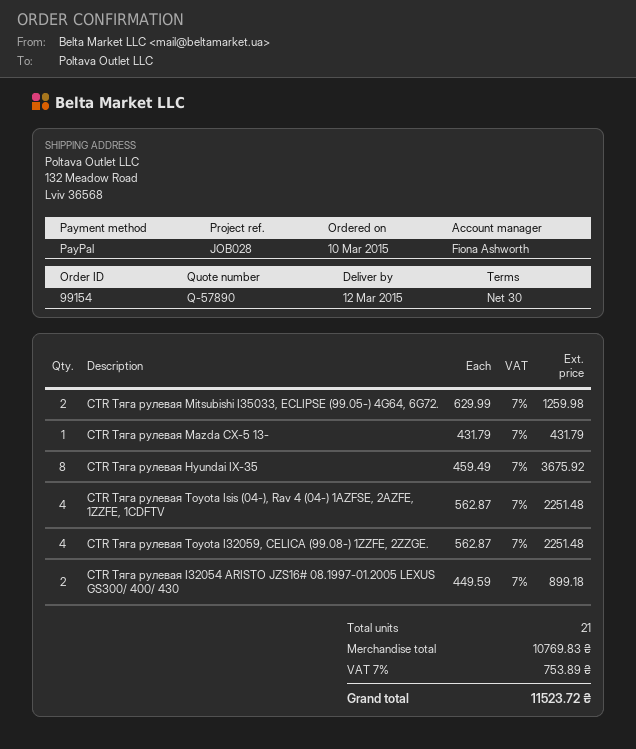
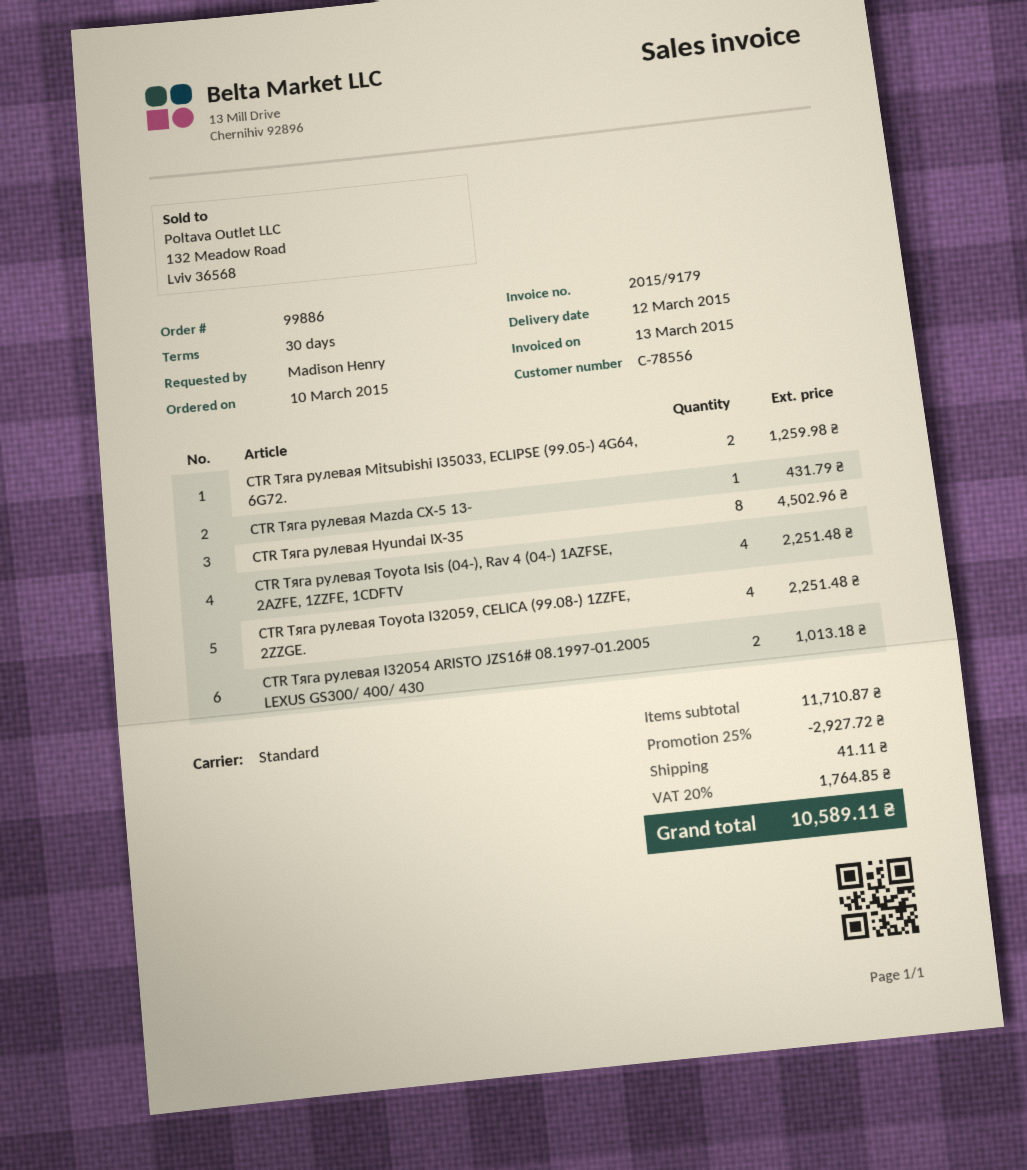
order number: 99154 -> 99886
CTR Тяга рулевая Hyundai IX-35: 8 for 3675.92 -> 8 for 4502.96
CTR Тяга рулевая I32054 ARISTO JZS16# 08.1997-01.2005 LEXUS GS300/ 400/ 430: 2 for 899.18 -> 2 for 1013.18
subtotal: 10769.83 -> 11710.87
discount: none -> 25% = 2927.72
shipping: none -> 41.11
tax: 7% = 753.89 -> 20% = 1764.85
total: 11523.72 -> 10589.11

